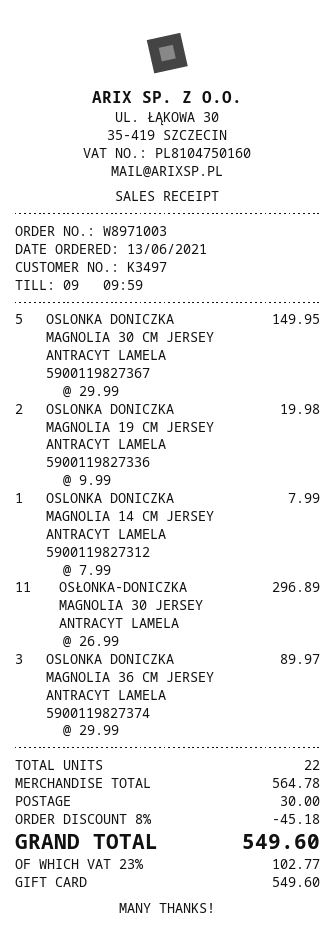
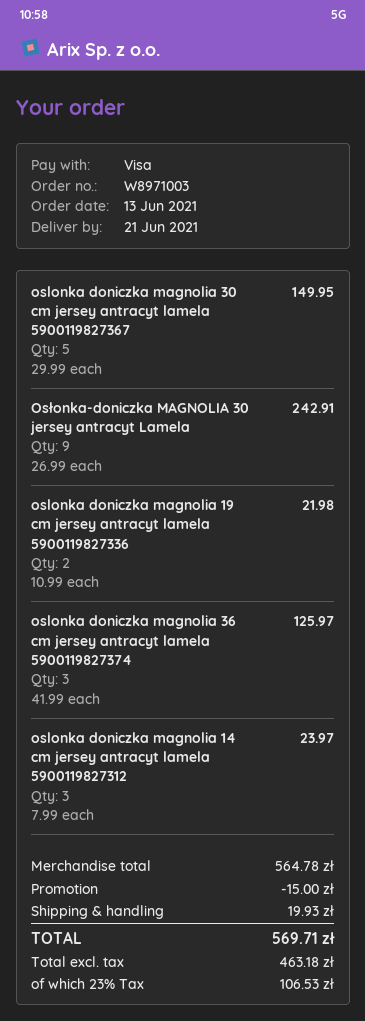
payment method: gift card -> Visa
OSLONKA DONICZKA MAGNOLIA 19 CM JERSEY ANTRACYT LAMELA 5900119827336: 2 x 9.99 = 19.98 -> 2 x 10.99 = 21.98
OSLONKA DONICZKA MAGNOLIA 14 CM JERSEY ANTRACYT LAMELA 5900119827312: 1 x 7.99 = 7.99 -> 3 x 7.99 = 23.97
OSŁONKA-DONICZKA MAGNOLIA 30 JERSEY ANTRACYT LAMELA: 11 x 26.99 = 296.89 -> 9 x 26.99 = 242.91
OSLONKA DONICZKA MAGNOLIA 36 CM JERSEY ANTRACYT LAMELA 5900119827374: 3 x 29.99 = 89.97 -> 3 x 41.99 = 125.97
discount: 45.18 -> 15.00
shipping: 30.00 -> 19.93
tax: 23% = 102.77 -> 23% = 106.53
total: 549.60 -> 569.71

